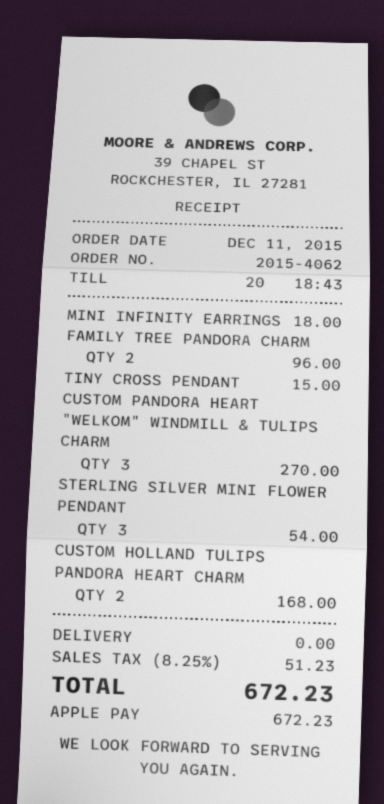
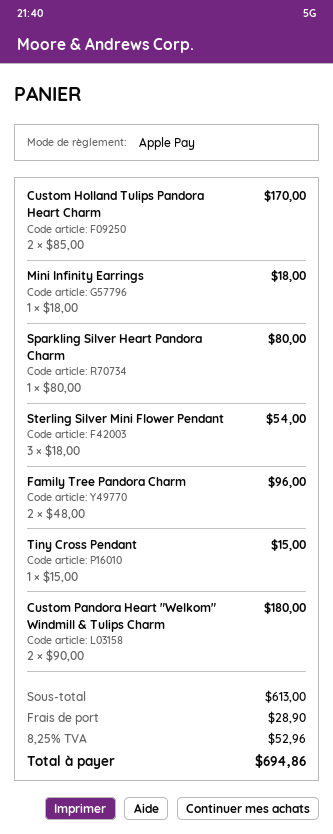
CUSTOM PANDORA HEART "WELKOM" WINDMILL & TULIPS CHARM: 3 for 270.00 -> 2 for 180.00
CUSTOM HOLLAND TULIPS PANDORA HEART CHARM: 2 for 168.00 -> 2 for 170.00
Sparkling Silver Heart Pandora Charm: none -> 1 for 80.00
shipping: 0.00 -> 28.90
tax: 8.25% = 51.23 -> 8.25% = 52.96
total: 672.23 -> 694.86

